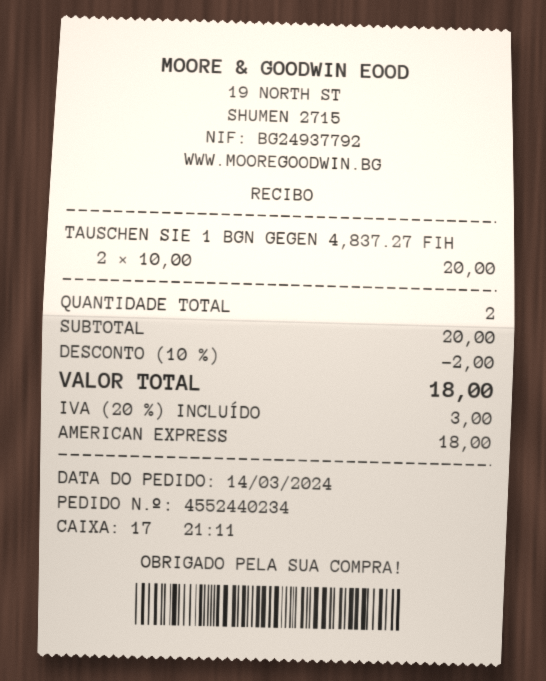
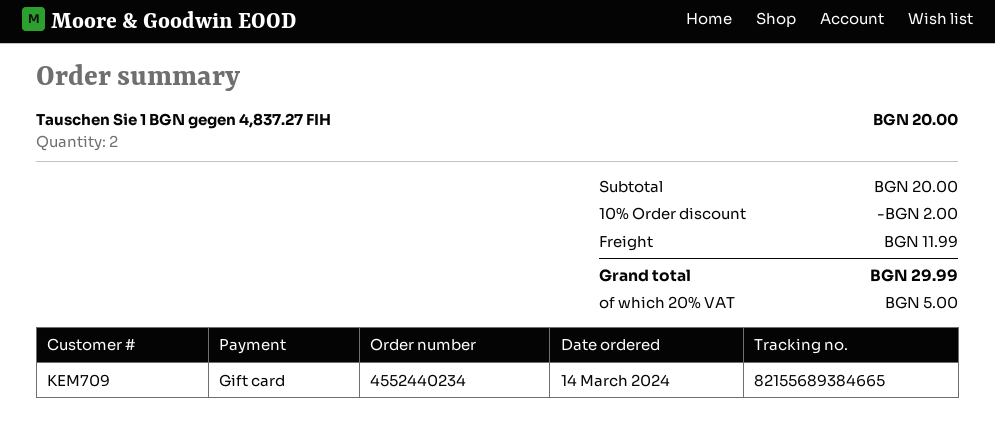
payment method: American Express -> gift card
shipping: none -> 11.99
tax: 20% = 3.00 -> 20% = 5.00
total: 18.00 -> 29.99

